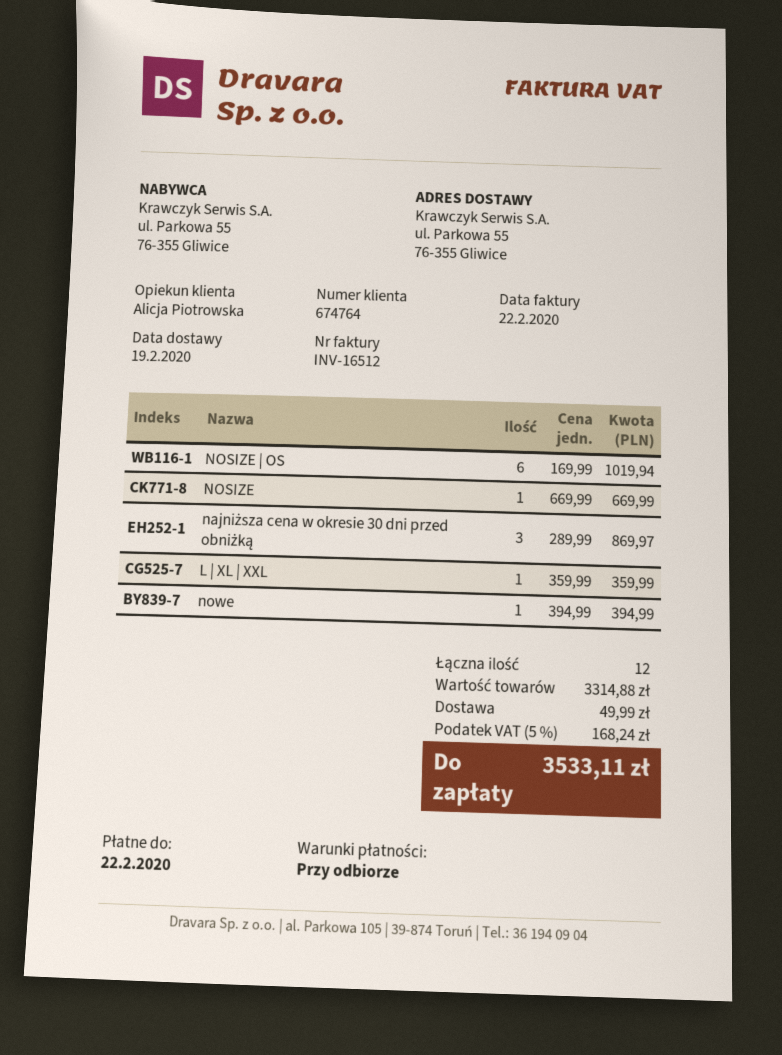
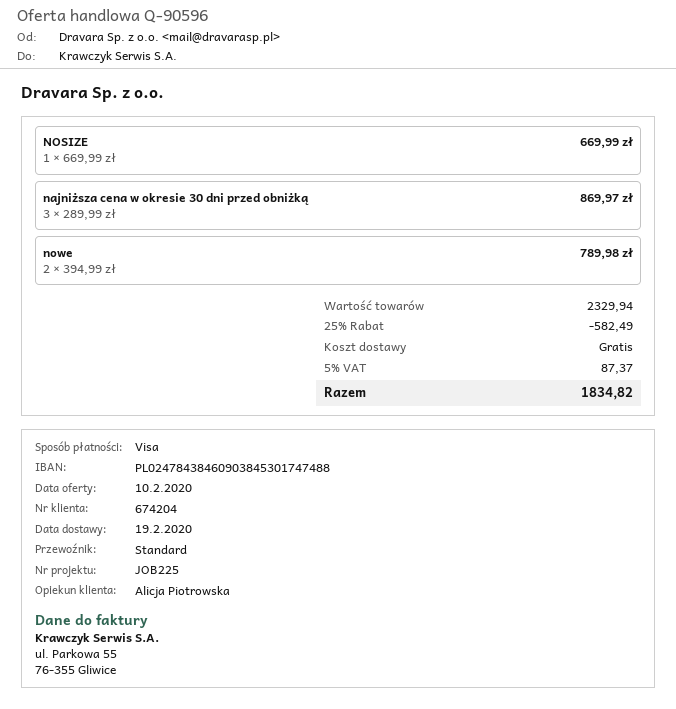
customer number: 674764 -> 674204
NOSIZE | OS: 6 x 169.99 = 1019.94 -> none
L | XL | XXL: 1 x 359.99 = 359.99 -> none
nowe: 1 x 394.99 = 394.99 -> 2 x 394.99 = 789.98
subtotal: 3314.88 -> 2329.94
discount: none -> 25% = 582.49
shipping: 49.99 -> 0.00
tax: 5% = 168.24 -> 5% = 87.37
total: 3533.11 -> 1834.82

